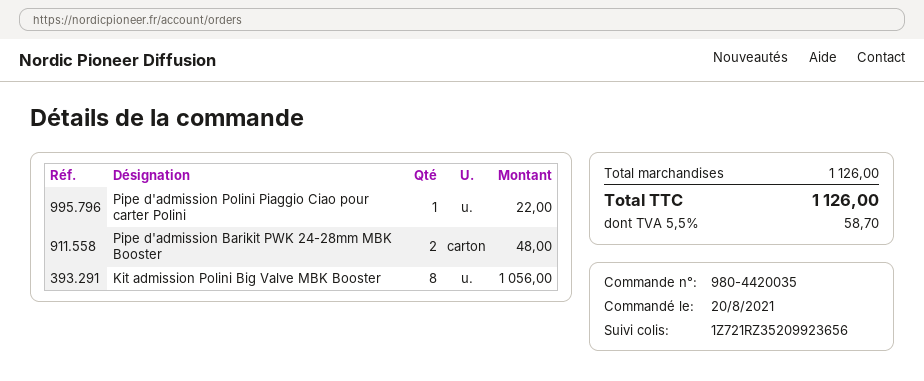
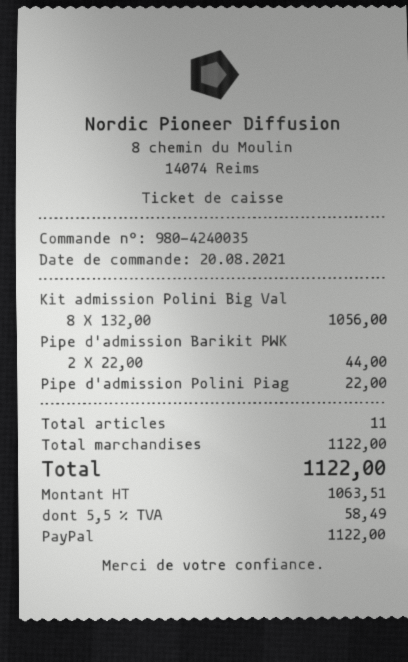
order number: 980-4420035 -> 980-4240035
Pipe d'admission Barikit PWK 24-28mm MBK Booster: 2 for 48.00 -> 2 for 44.00
subtotal: 1126.00 -> 1122.00
tax: 5.5% = 58.70 -> 5.5% = 58.49
total: 1126.00 -> 1122.00

